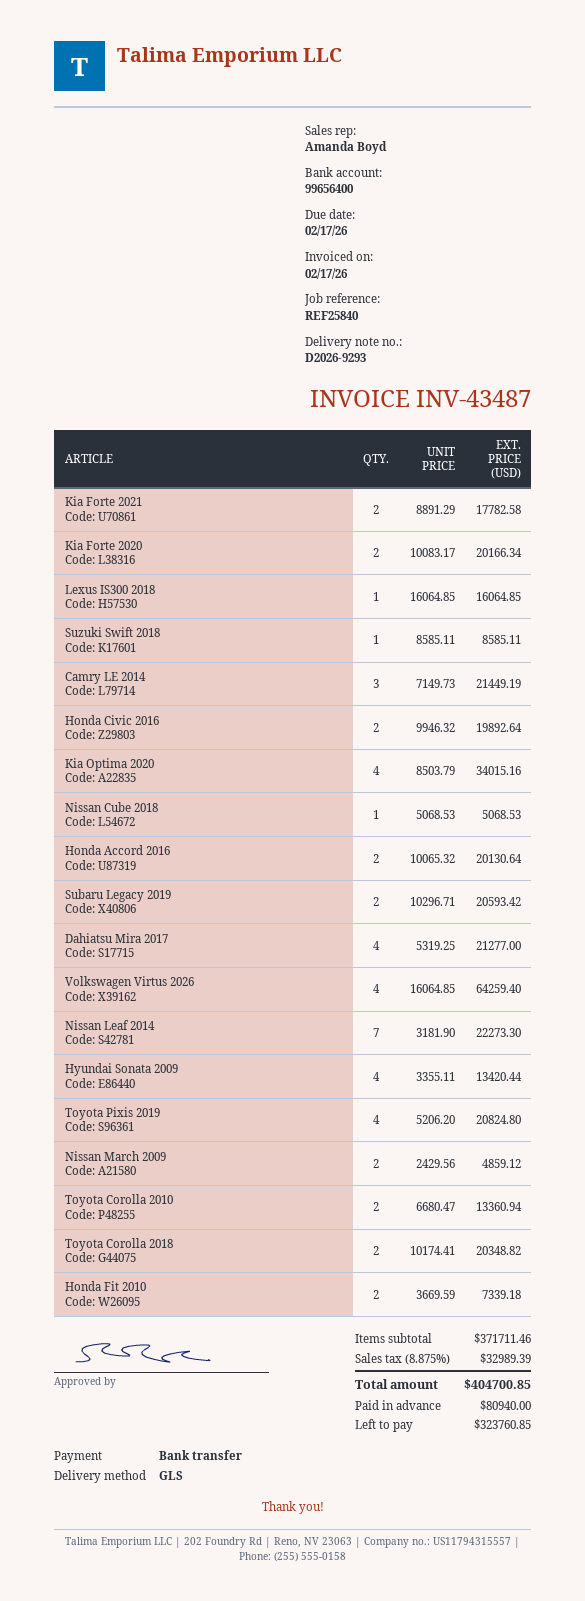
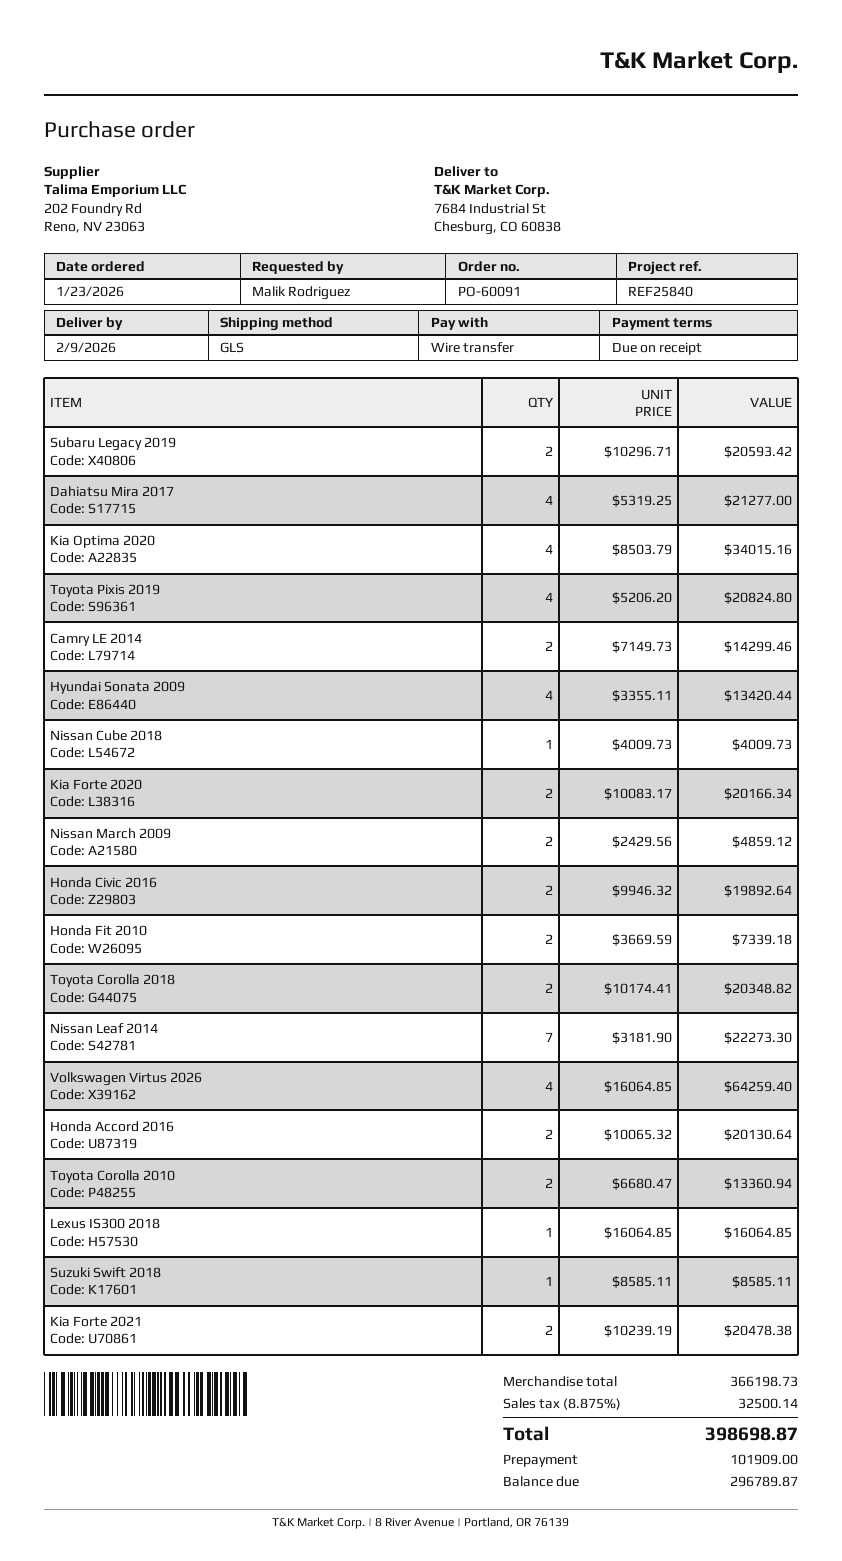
Kia Forte 2021: 2 x 8891.29 = 17782.58 -> 2 x 10239.19 = 20478.38
Camry LE 2014: 3 x 7149.73 = 21449.19 -> 2 x 7149.73 = 14299.46
Nissan Cube 2018: 1 x 5068.53 = 5068.53 -> 1 x 4009.73 = 4009.73
subtotal: 371711.46 -> 366198.73
tax: 8.875% = 32989.39 -> 8.875% = 32500.14
total: 404700.85 -> 398698.87
deposit: 80940.00 -> 101909.00
balance: 323760.85 -> 296789.87

